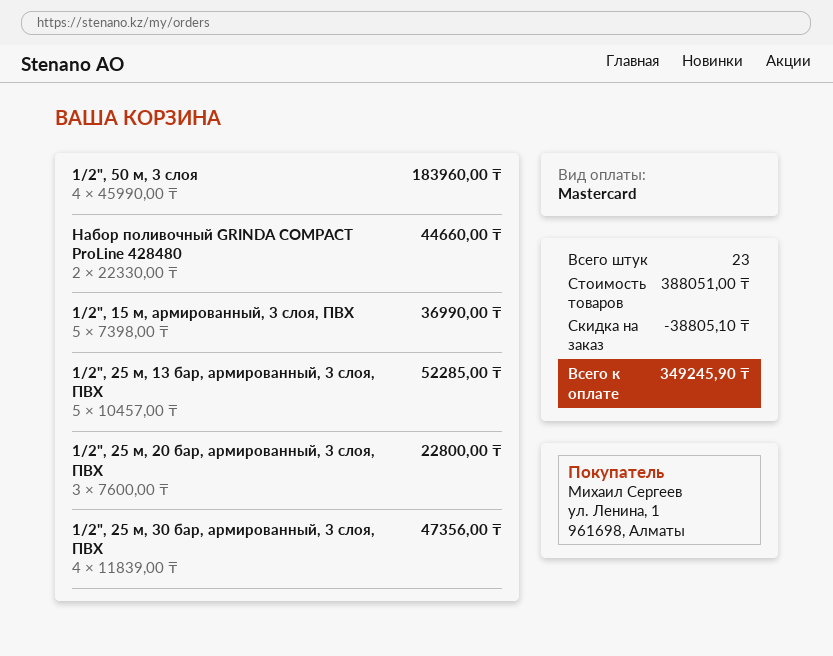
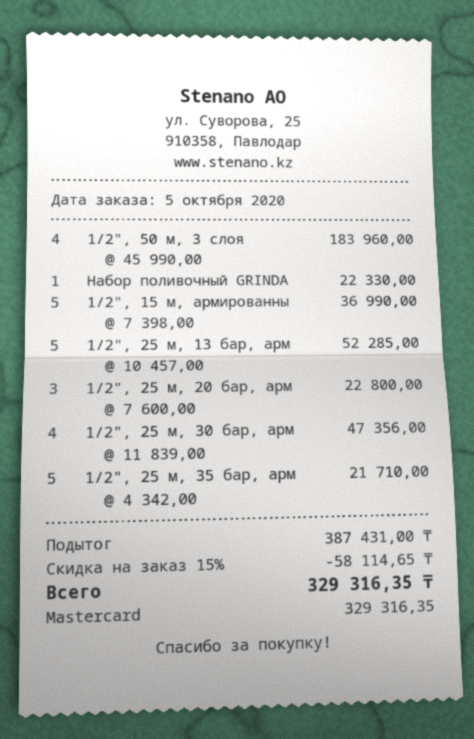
Набор поливочный GRINDA COMPACT ProLine 428480: 2 x 22330.00 = 44660.00 -> 1 x 22330.00 = 22330.00
1/2", 25 м, 35 бар, арм: none -> 5 x 4342.00 = 21710.00
subtotal: 388051.00 -> 387431.00
discount: 38805.10 -> 58114.65
total: 349245.90 -> 329316.35

